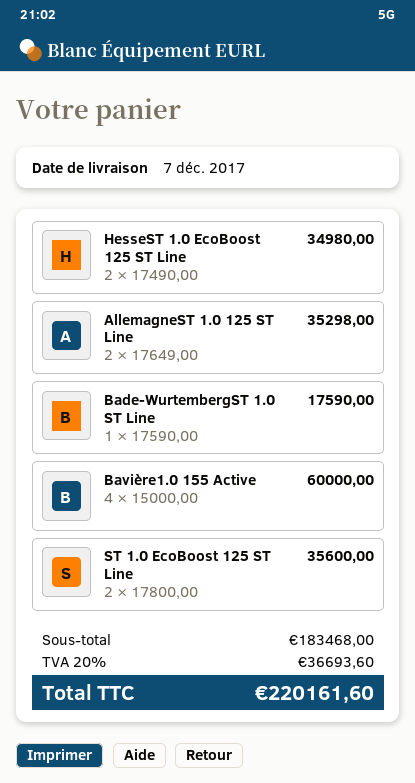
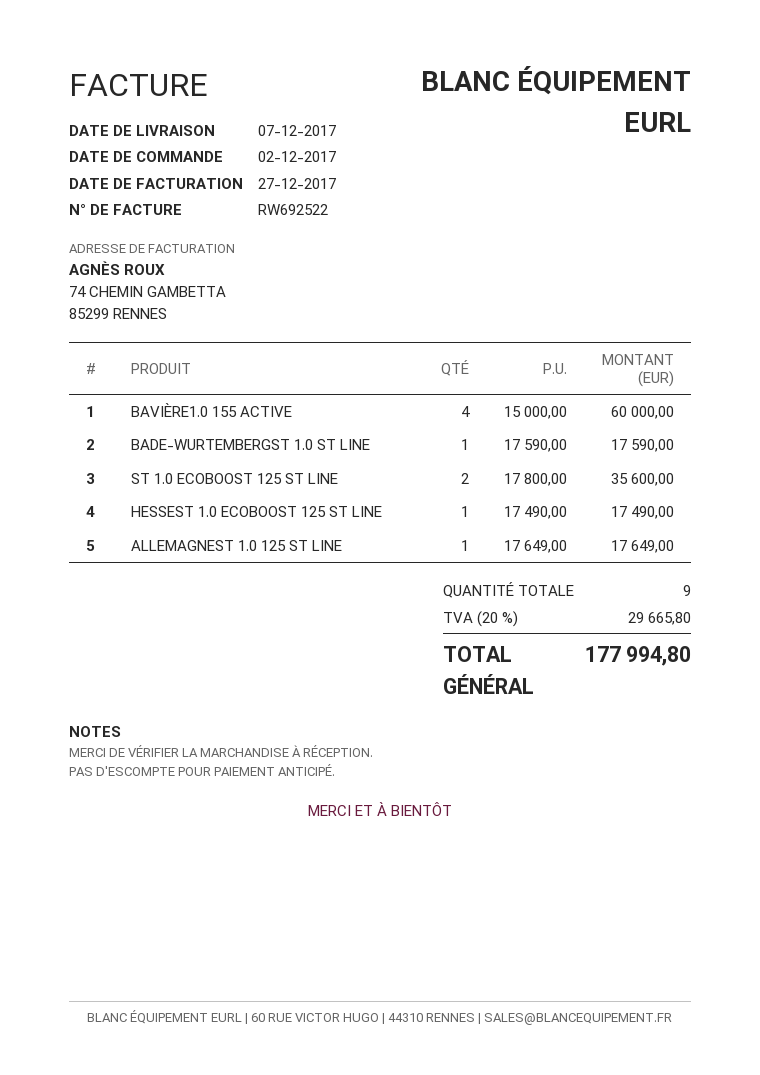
HesseST 1.0 EcoBoost 125 ST Line: 2 x 17490.00 = 34980.00 -> 1 x 17490.00 = 17490.00
AllemagneST 1.0 125 ST Line: 2 x 17649.00 = 35298.00 -> 1 x 17649.00 = 17649.00
tax: 20% = 36693.60 -> 20% = 29665.80
total: 220161.60 -> 177994.80

